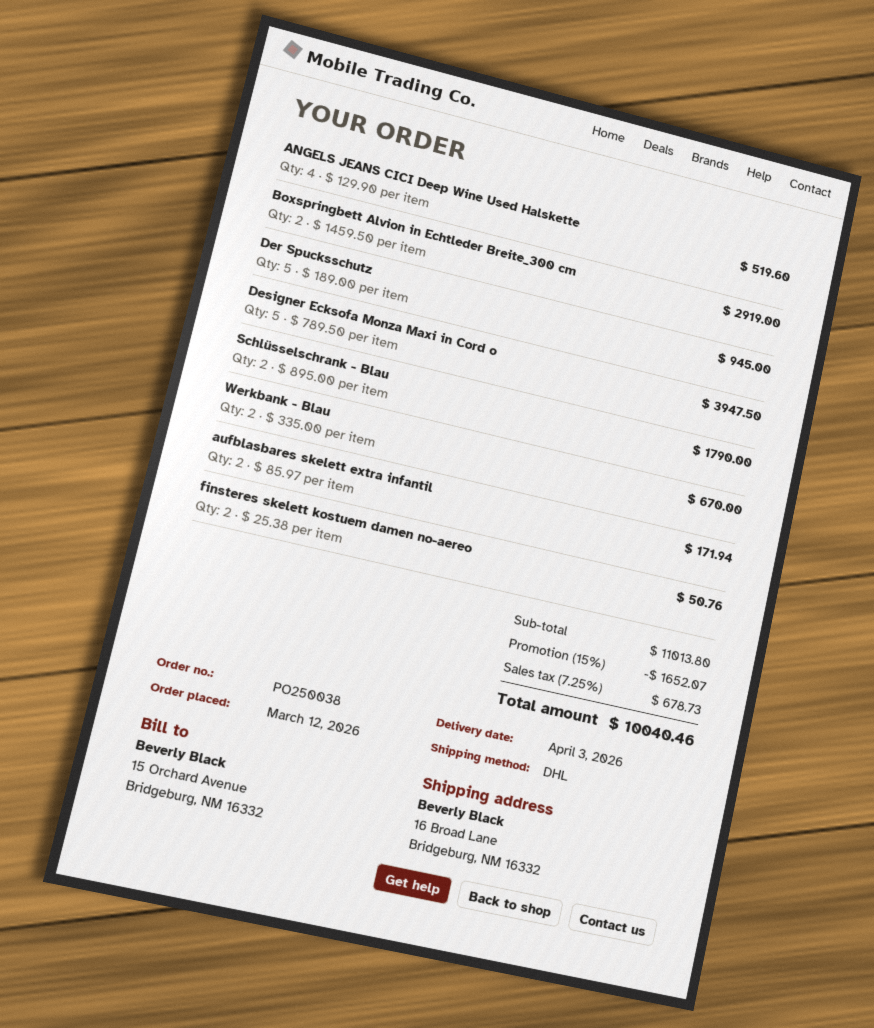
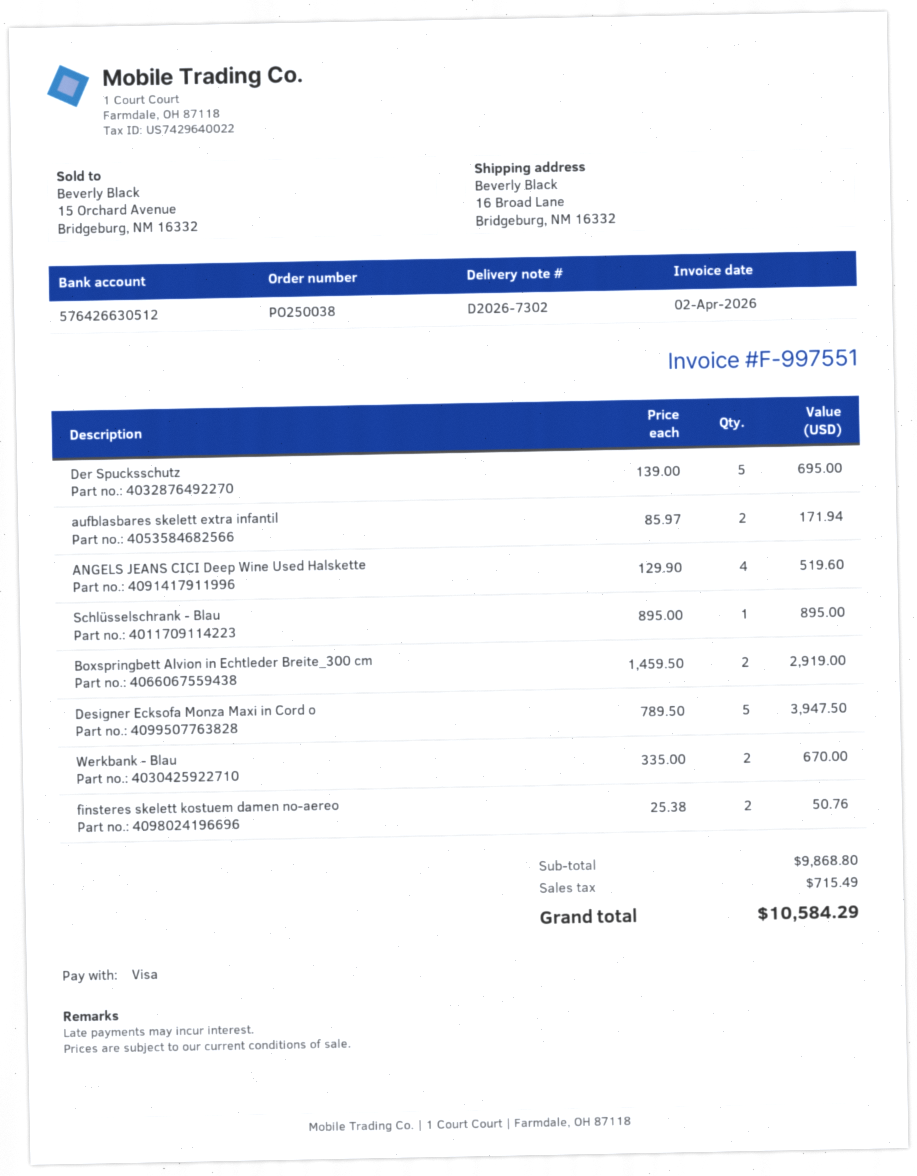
Der Spucksschutz: 5 x 189.00 = 945.00 -> 5 x 139.00 = 695.00
Schlüsselschrank - Blau: 2 x 895.00 = 1790.00 -> 1 x 895.00 = 895.00
subtotal: 11013.80 -> 9868.80
discount: 15% = 1652.07 -> none
tax: 678.73 -> 715.49
total: 10040.46 -> 10584.29

